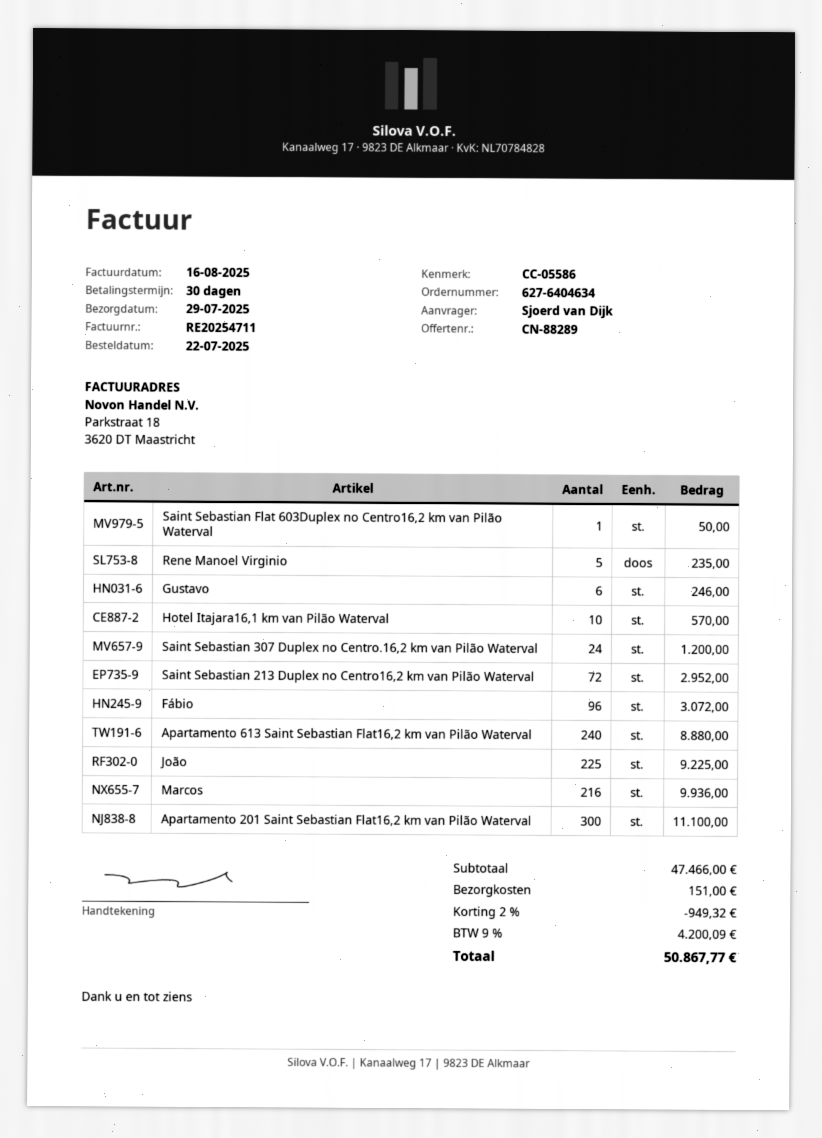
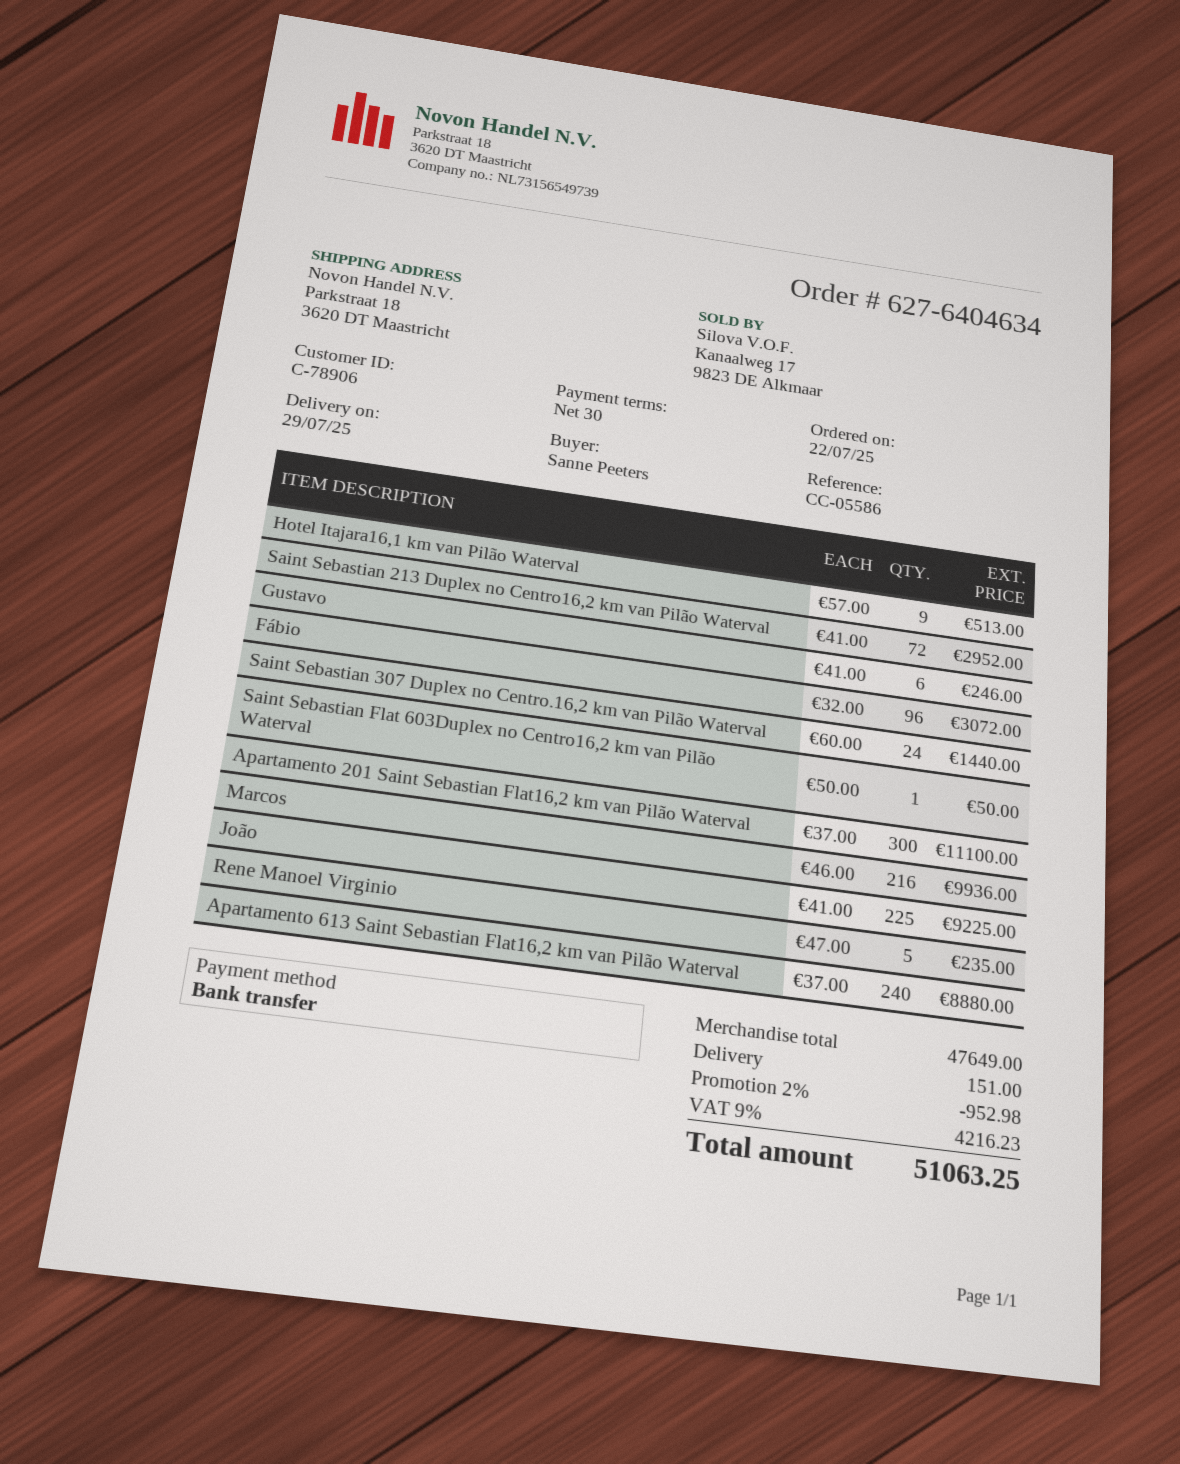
ordered by: Sjoerd van Dijk -> Sanne Peeters
Hotel Itajara16,1 km van Pilão Waterval: 10 for 570.00 -> 9 for 513.00
Saint Sebastian 307 Duplex no Centro.16,2 km van Pilão Waterval: 24 for 1200.00 -> 24 for 1440.00
subtotal: 47466.00 -> 47649.00
discount: 2% = 949.32 -> 2% = 952.98
tax: 9% = 4200.09 -> 9% = 4216.23
total: 50867.77 -> 51063.25

